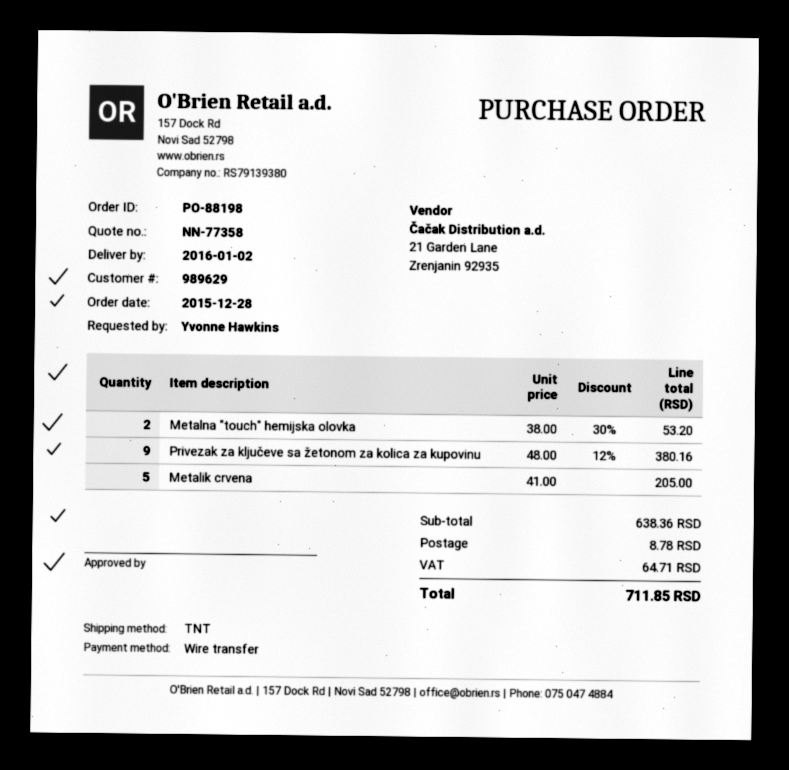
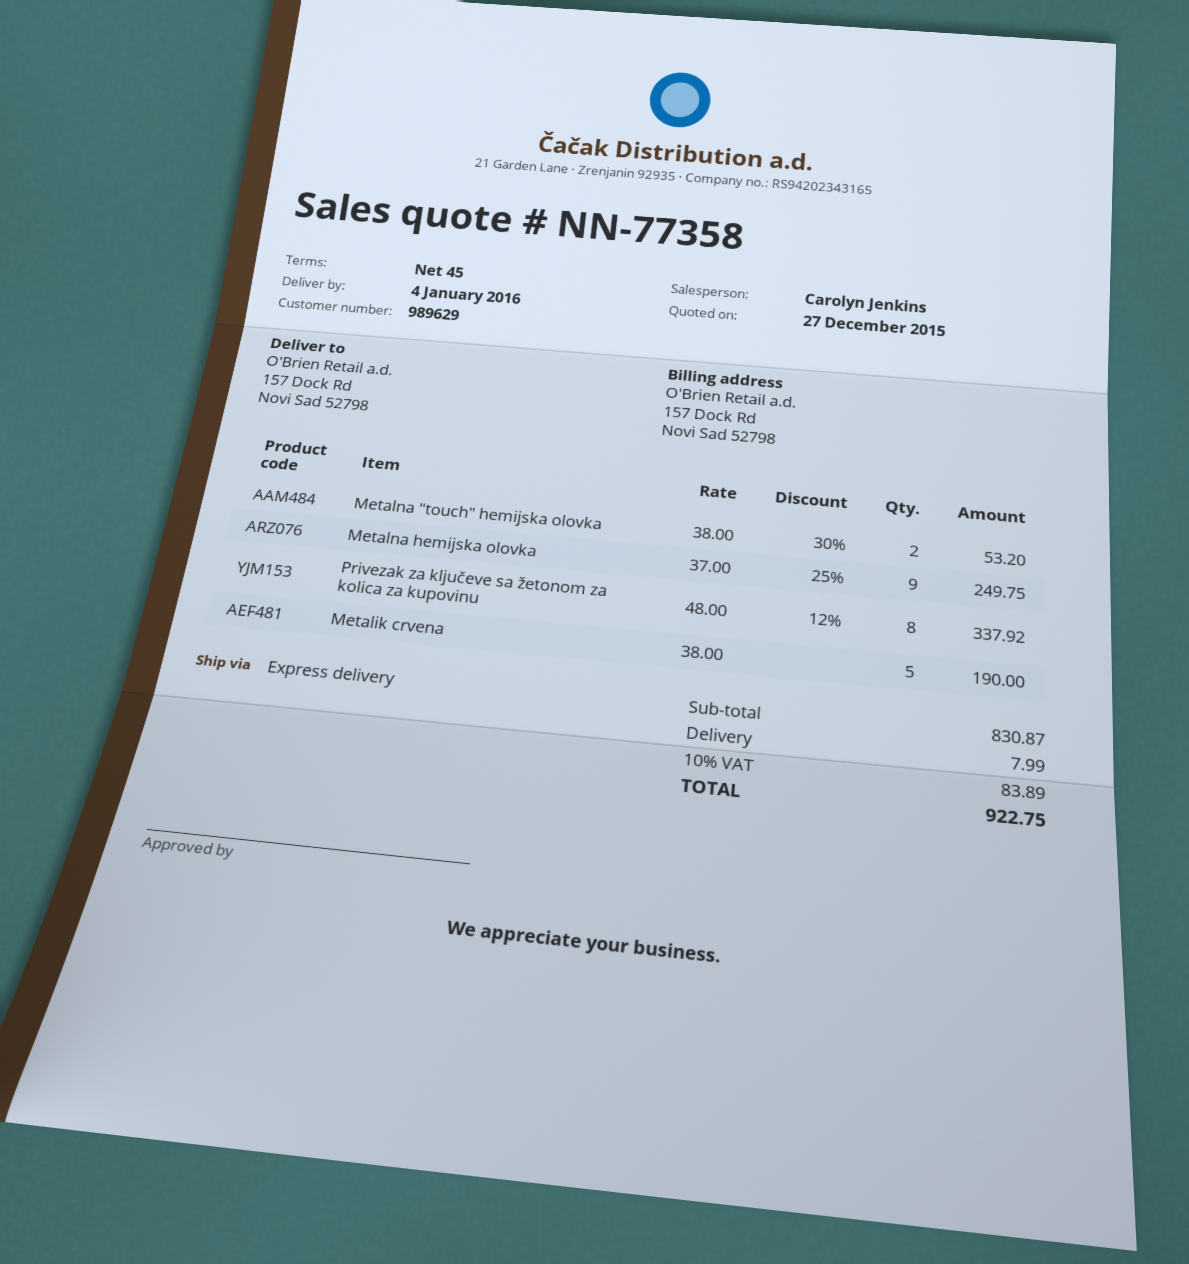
delivery date: 2016-01-02 -> 2016-01-04
shipping method: TNT -> express
Privezak za ključeve sa žetonom za kolica za kupovinu: 9 x 48.00 - 12% = 380.16 -> 8 x 48.00 - 12% = 337.92
Metalik crvena: 5 x 41.00 = 205.00 -> 5 x 38.00 = 190.00
Metalna hemijska olovka: none -> 9 x 37.00 - 25% = 249.75
subtotal: 638.36 -> 830.87
shipping: 8.78 -> 7.99
tax: 64.71 -> 83.89
total: 711.85 -> 922.75

